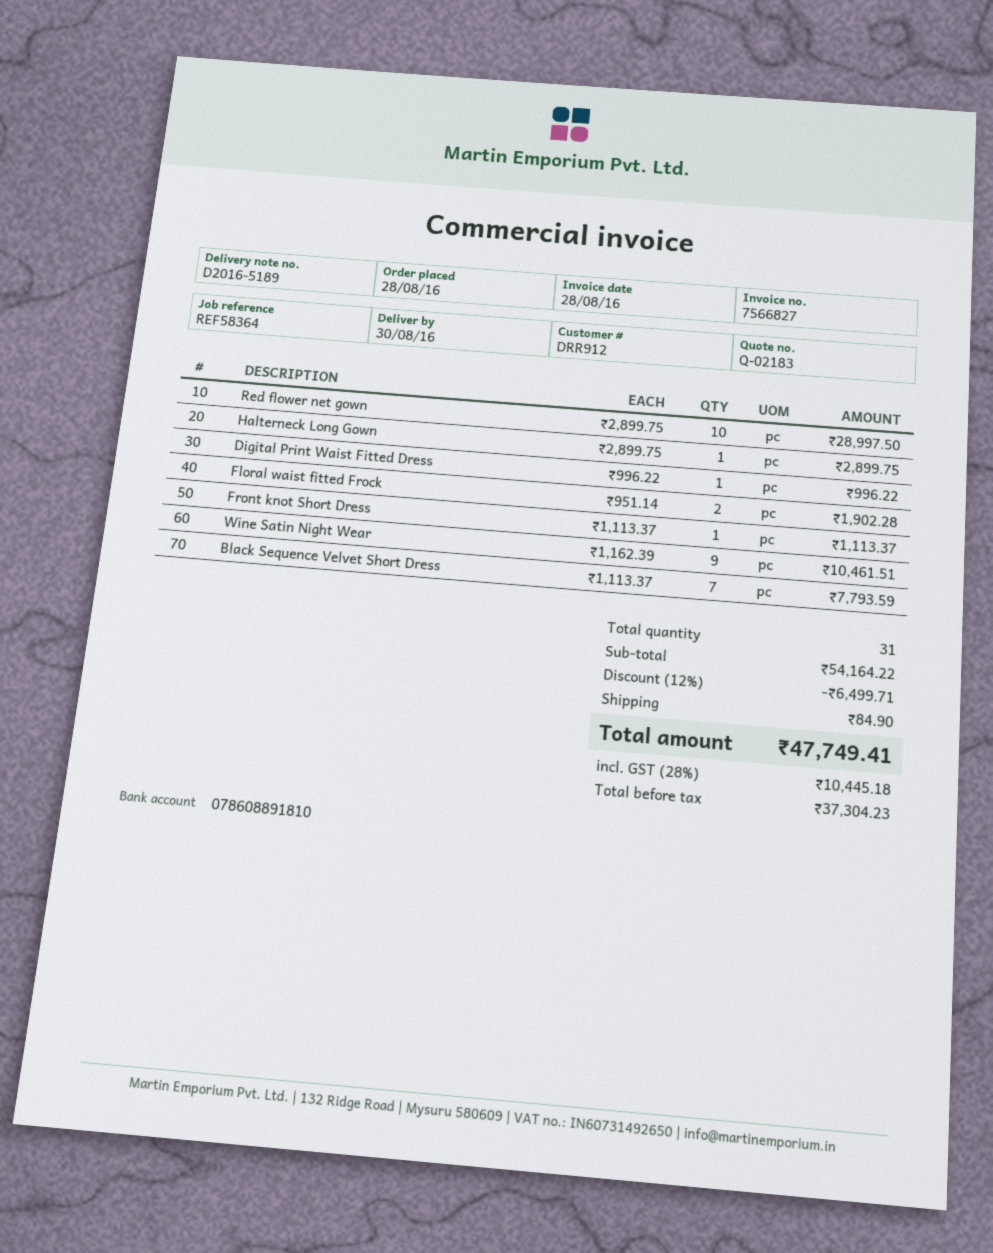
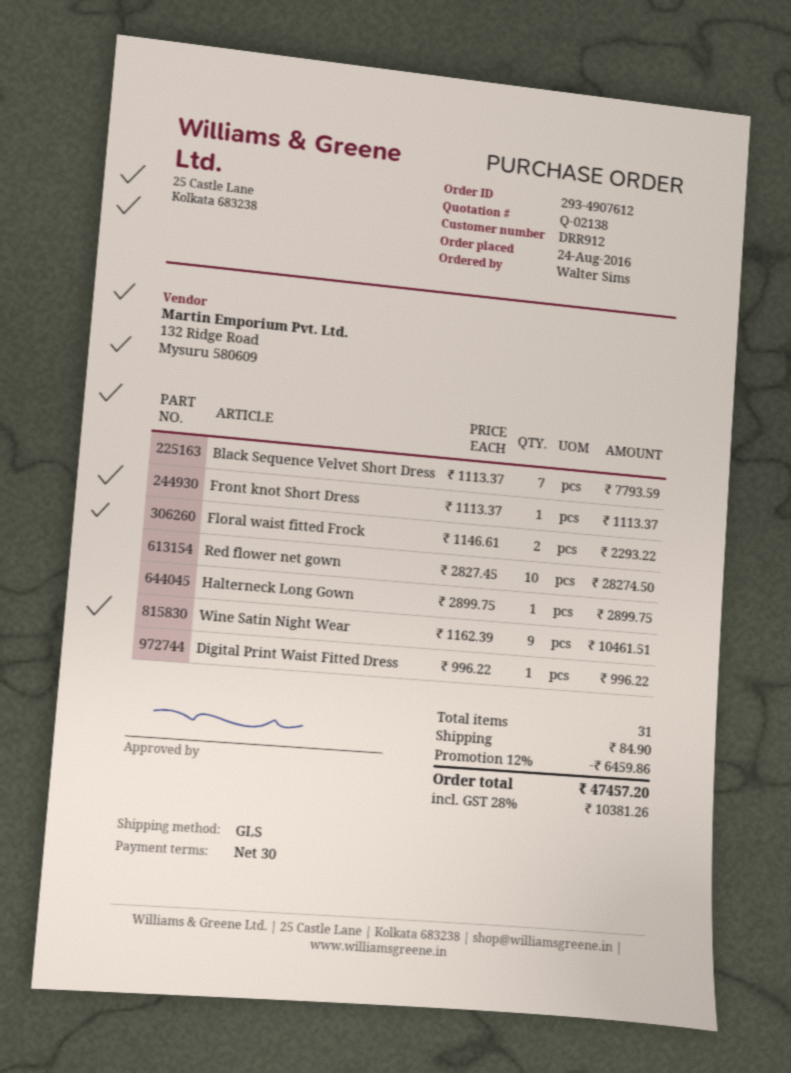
quote number: Q-02183 -> Q-02138
order date: 2016-08-28 -> 2016-08-24
Red flower net gown: 10 x 2899.75 = 28997.50 -> 10 x 2827.45 = 28274.50
Floral waist fitted Frock: 2 x 951.14 = 1902.28 -> 2 x 1146.61 = 2293.22
discount: 12% = 6499.71 -> 12% = 6459.86
tax: 28% = 10445.18 -> 28% = 10381.26
total: 47749.41 -> 47457.20

